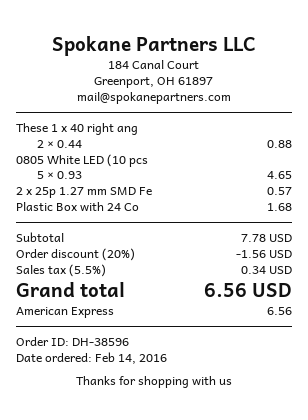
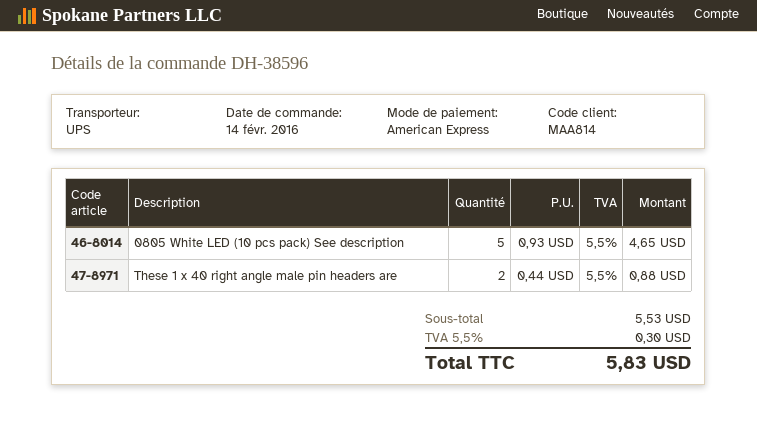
2 x 25p 1.27 mm SMD Fe: 1 x 0.57 = 0.57 -> none
Plastic Box with 24 Co: 1 x 1.68 = 1.68 -> none
subtotal: 7.78 -> 5.53
discount: 20% = 1.56 -> none
tax: 5.5% = 0.34 -> 5.5% = 0.30
total: 6.56 -> 5.83

